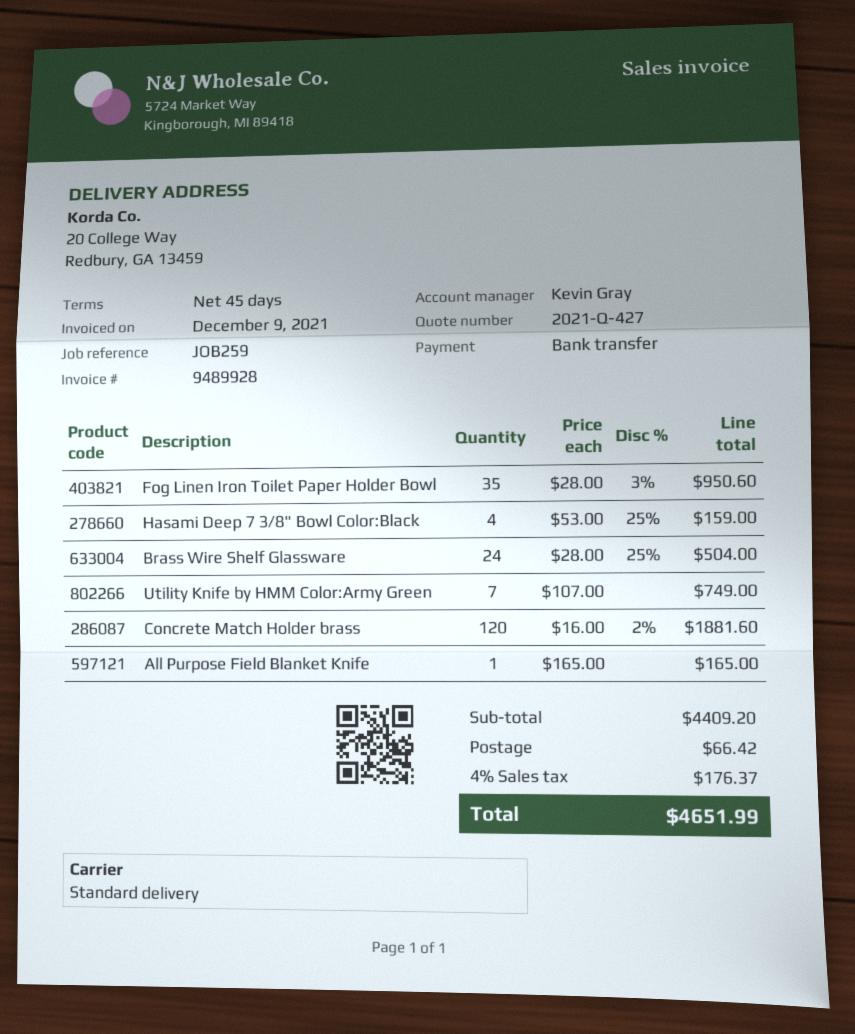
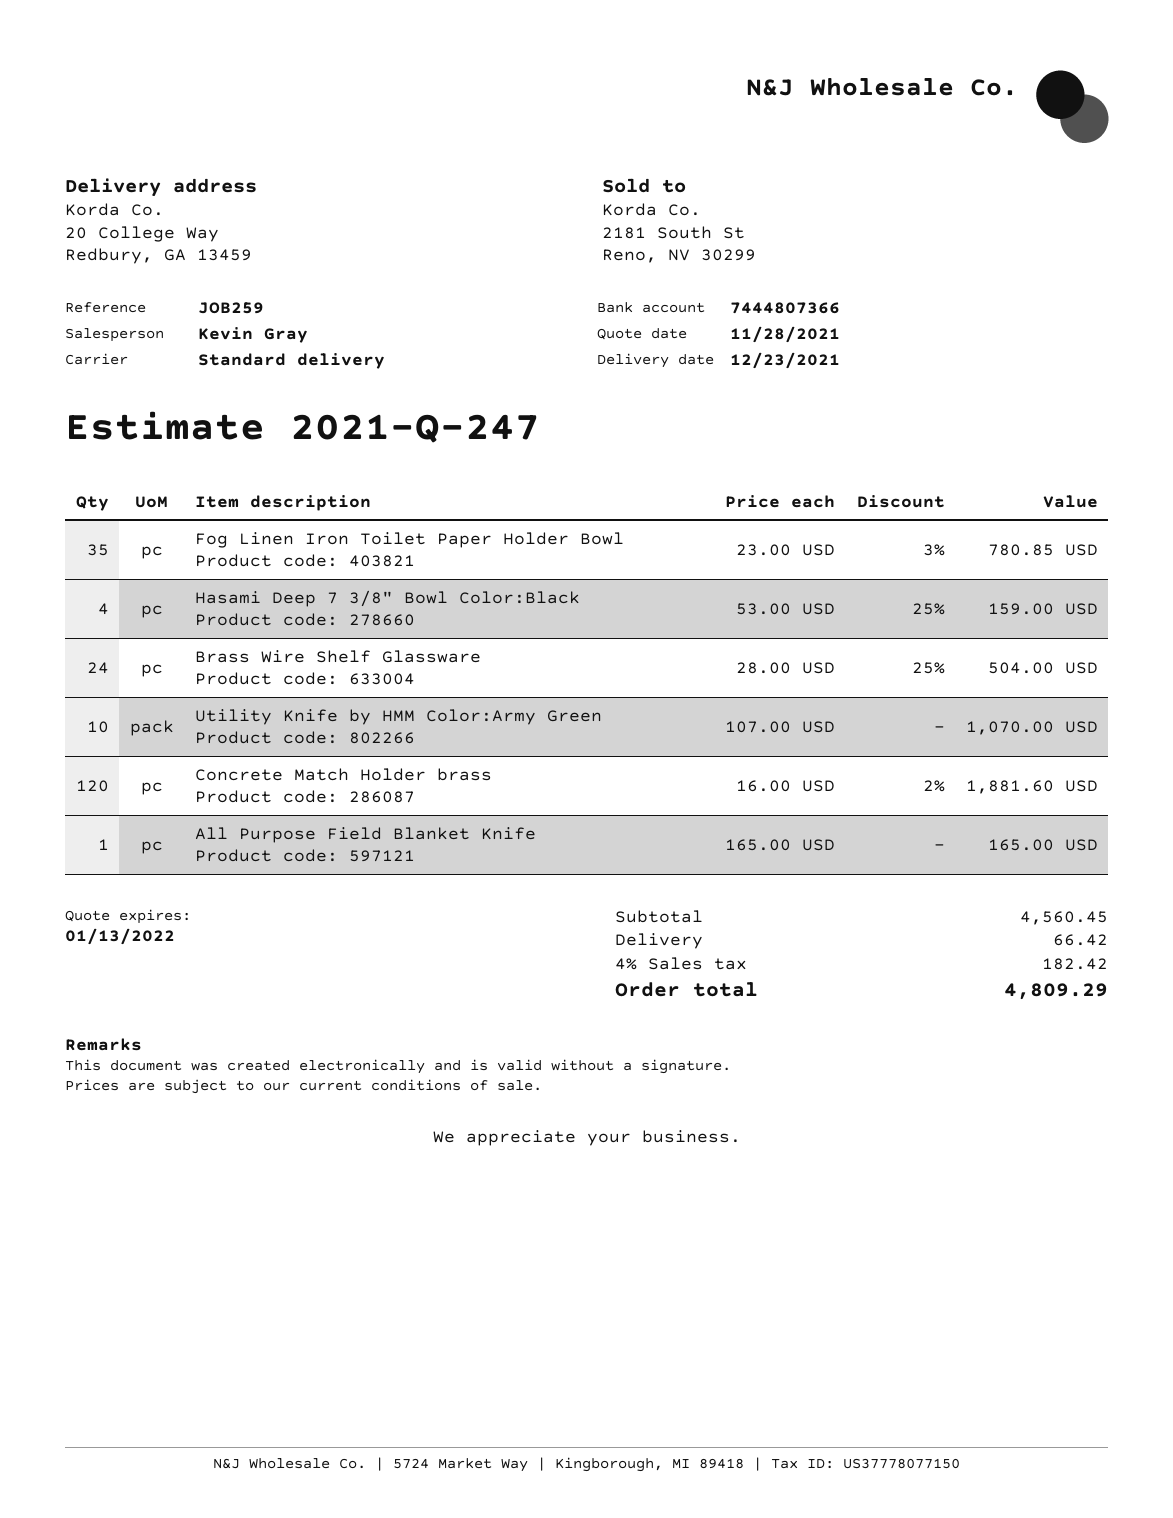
quote number: 2021-Q-427 -> 2021-Q-247
Fog Linen Iron Toilet Paper Holder Bowl: 35 x 28.00 - 3% = 950.60 -> 35 x 23.00 - 3% = 780.85
Utility Knife by HMM Color:Army Green: 7 x 107.00 = 749.00 -> 10 x 107.00 = 1070.00
subtotal: 4409.20 -> 4560.45
tax: 4% = 176.37 -> 4% = 182.42
total: 4651.99 -> 4809.29

